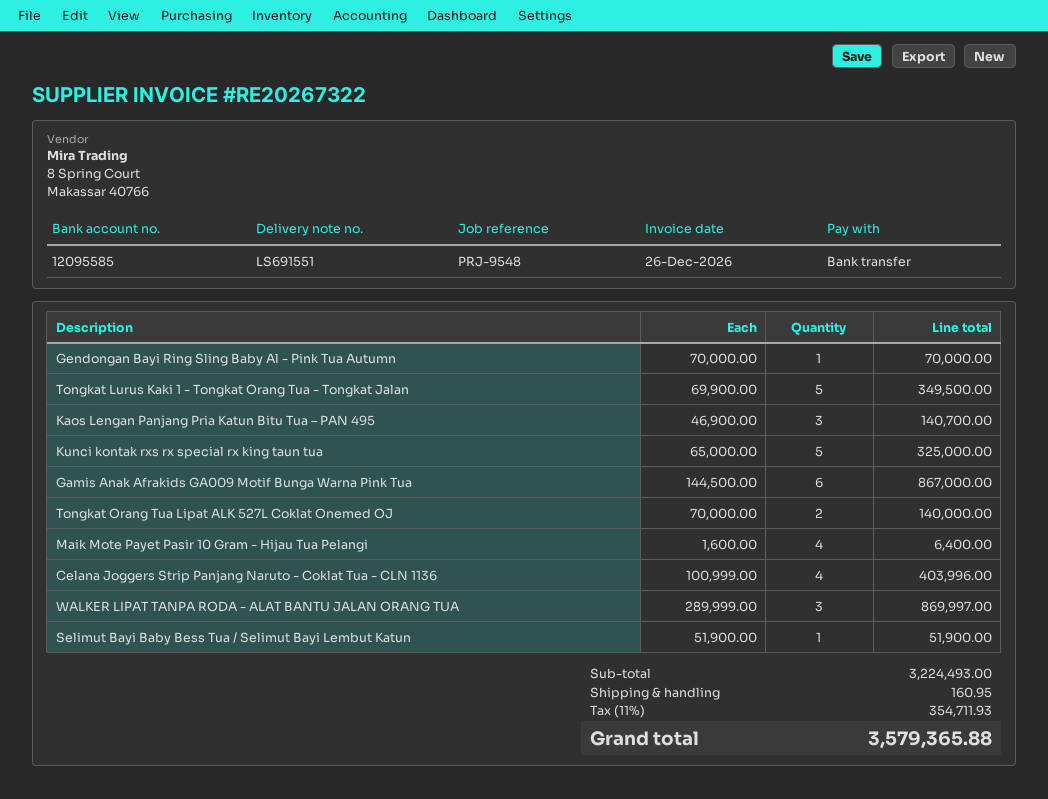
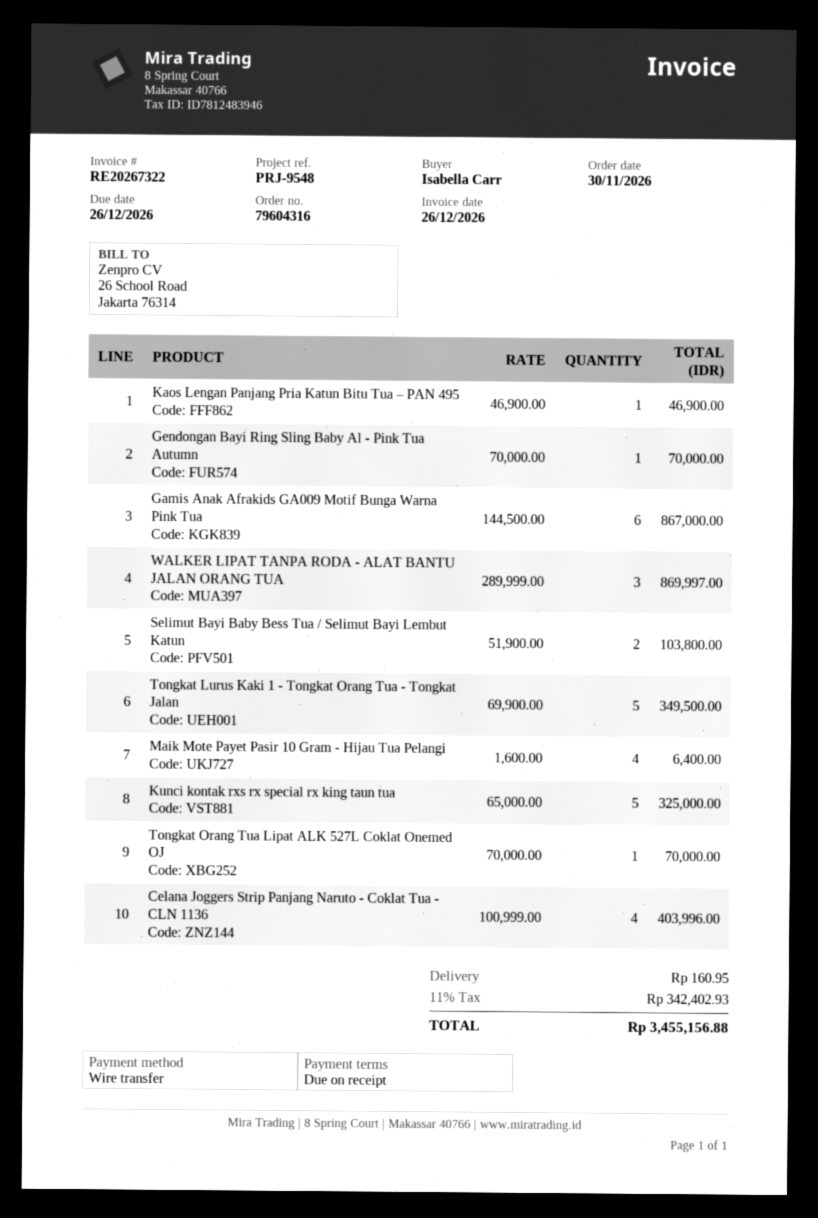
Kaos Lengan Panjang Pria Katun Bitu Tua – PAN 495: 3 x 46900.00 = 140700.00 -> 1 x 46900.00 = 46900.00
Tongkat Orang Tua Lipat ALK 527L Coklat Onemed OJ: 2 x 70000.00 = 140000.00 -> 1 x 70000.00 = 70000.00
Selimut Bayi Baby Bess Tua / Selimut Bayi Lembut Katun: 1 x 51900.00 = 51900.00 -> 2 x 51900.00 = 103800.00
tax: 11% = 354711.93 -> 11% = 342402.93
total: 3579365.88 -> 3455156.88

